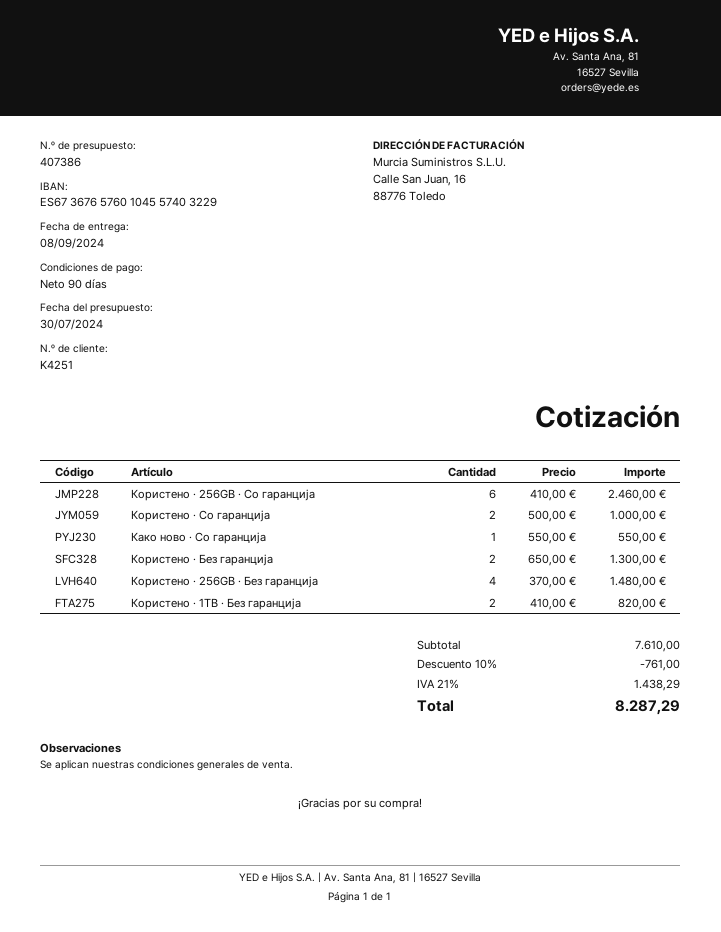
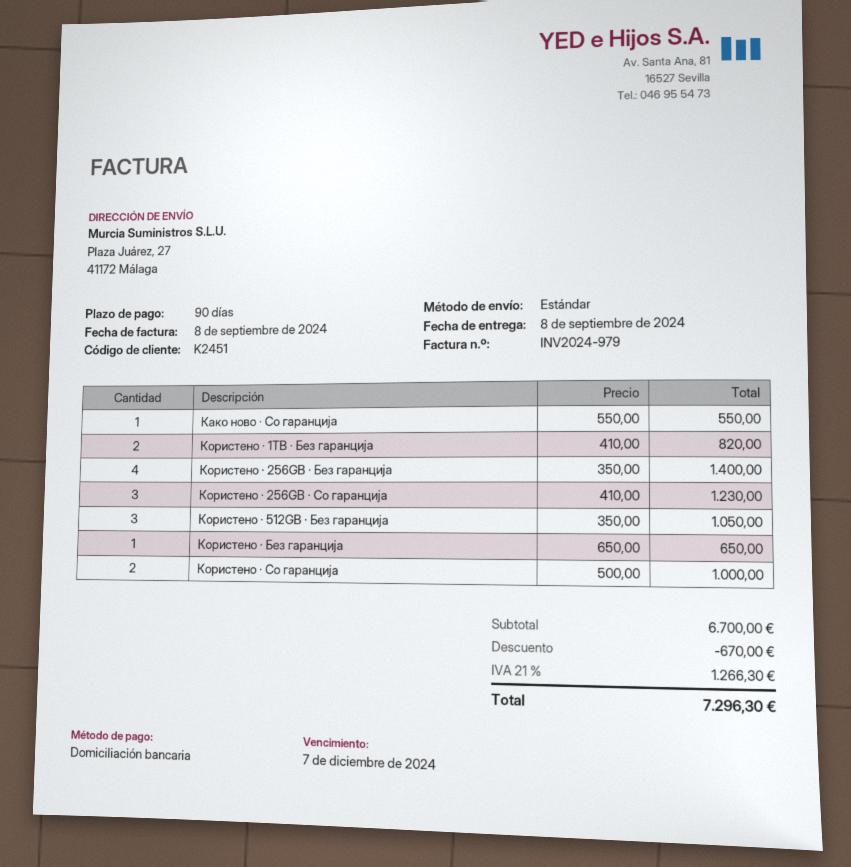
customer number: K4251 -> K2451
Користено · 256GB · Со гаранција: 6 x 410.00 = 2460.00 -> 3 x 410.00 = 1230.00
Користено · Без гаранција: 2 x 650.00 = 1300.00 -> 1 x 650.00 = 650.00
Користено · 256GB · Без гаранција: 4 x 370.00 = 1480.00 -> 4 x 350.00 = 1400.00
Користено · 512GB · Без гаранција: none -> 3 x 350.00 = 1050.00
subtotal: 7610.00 -> 6700.00
discount: 761.00 -> 670.00
tax: 21% = 1438.29 -> 21% = 1266.30
total: 8287.29 -> 7296.30

